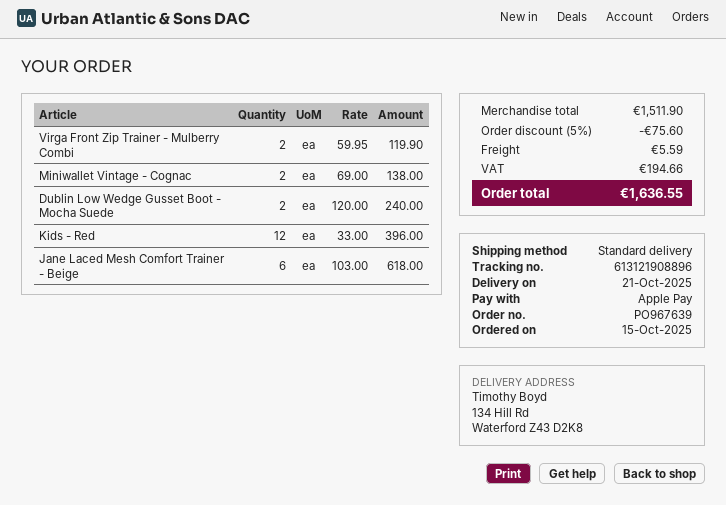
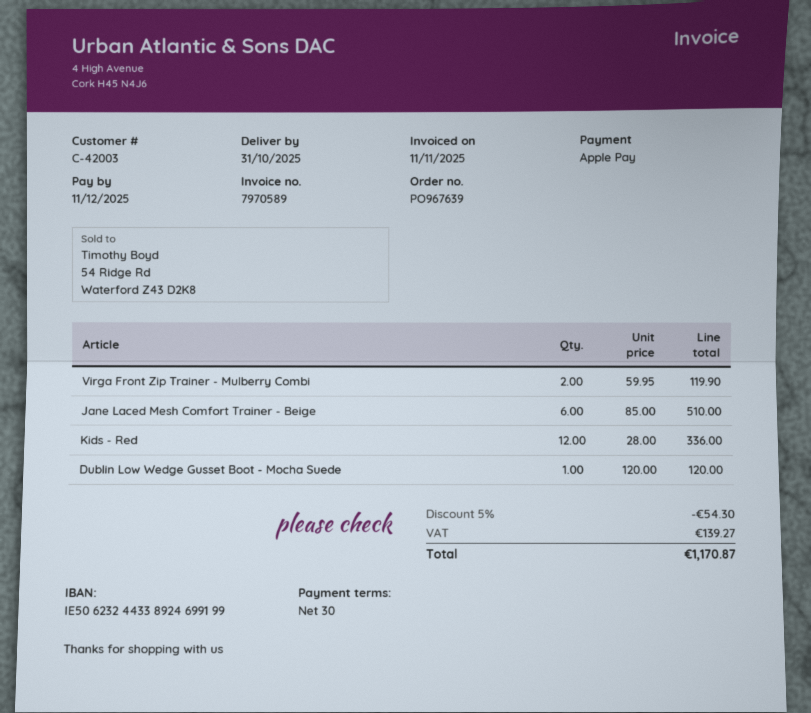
delivery date: 2025-10-21 -> 2025-10-31
Miniwallet Vintage - Cognac: 2 x 69.00 = 138.00 -> none
Dublin Low Wedge Gusset Boot - Mocha Suede: 2 x 120.00 = 240.00 -> 1 x 120.00 = 120.00
Kids - Red: 12 x 33.00 = 396.00 -> 12 x 28.00 = 336.00
Jane Laced Mesh Comfort Trainer - Beige: 6 x 103.00 = 618.00 -> 6 x 85.00 = 510.00
discount: 5% = 75.60 -> 5% = 54.30
shipping: 5.59 -> none
tax: 194.66 -> 139.27
total: 1636.55 -> 1170.87

